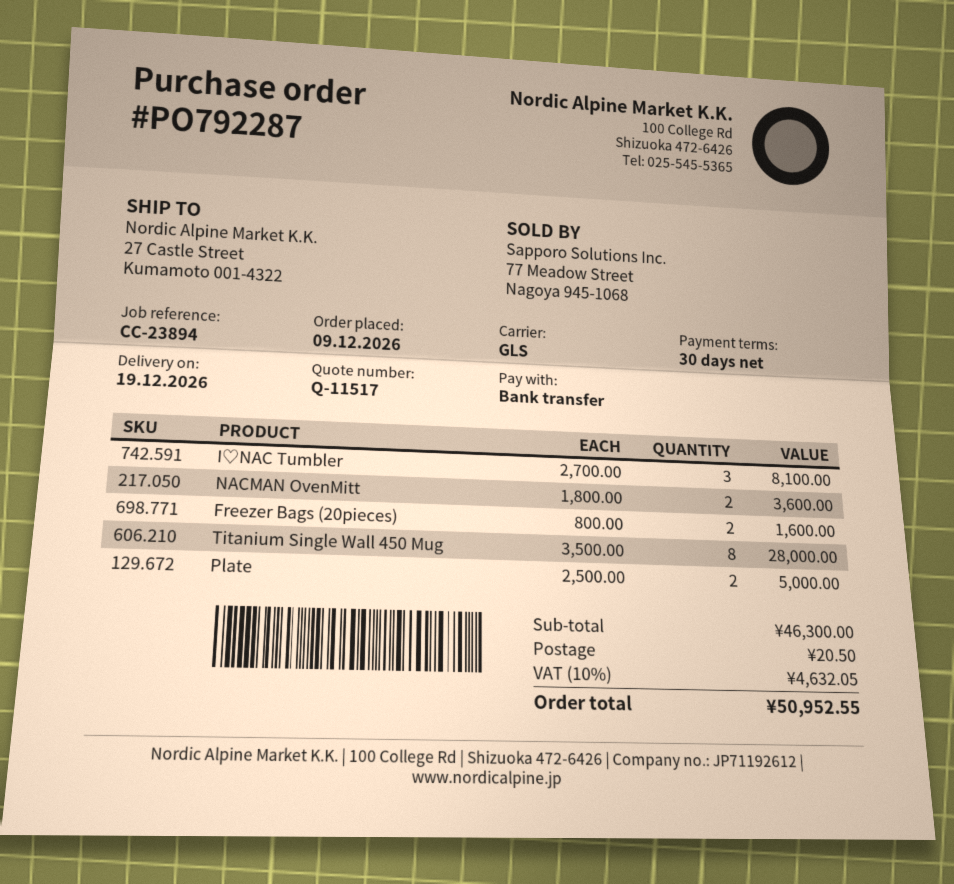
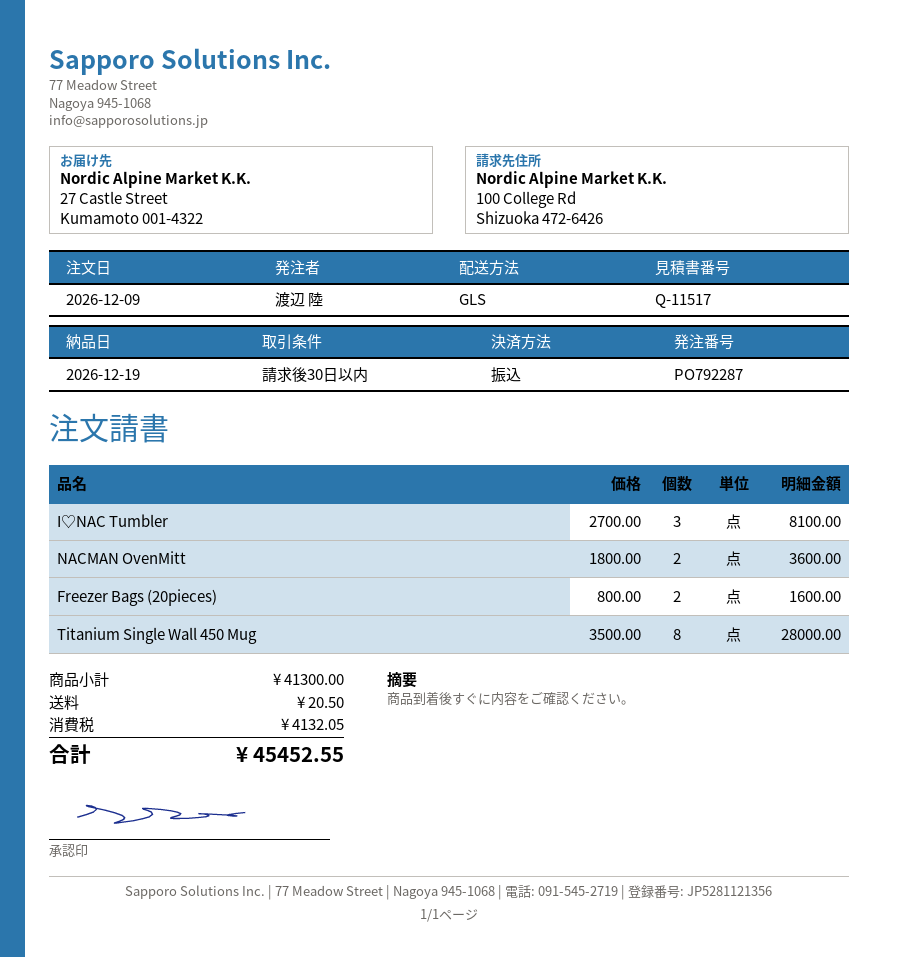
Plate: 2 x 2500.00 = 5000.00 -> none
subtotal: 46300.00 -> 41300.00
tax: 4632.05 -> 4132.05
total: 50952.55 -> 45452.55

